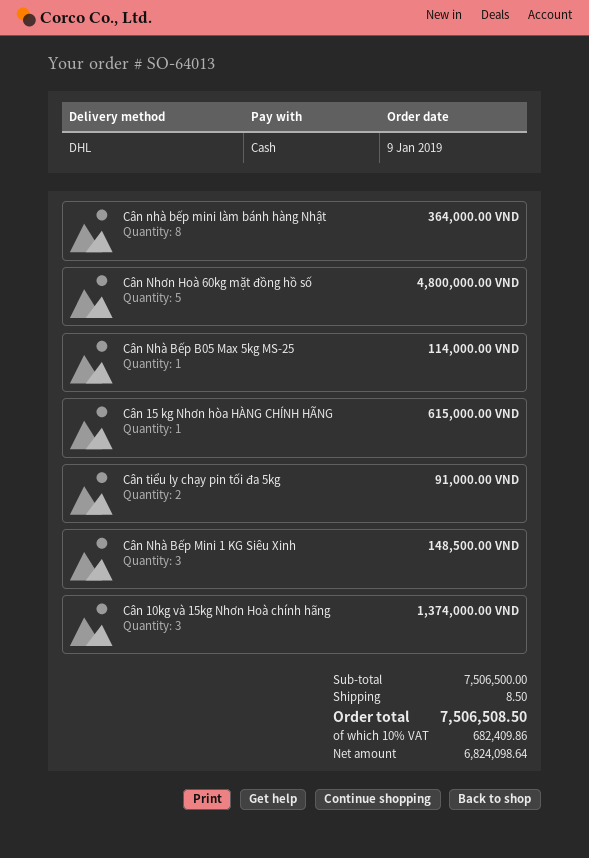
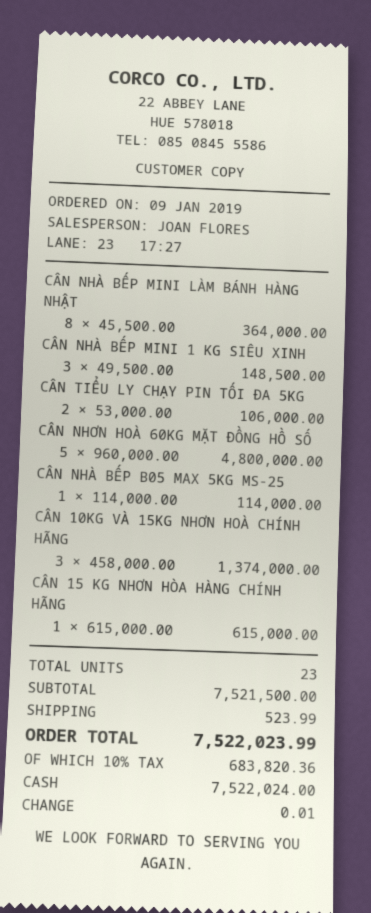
Cân tiểu ly chạy pin tối đa 5kg: 2 for 91000.00 -> 2 for 106000.00
subtotal: 7506500.00 -> 7521500.00
shipping: 8.50 -> 523.99
tax: 10% = 682409.86 -> 10% = 683820.36
total: 7506508.50 -> 7522023.99

